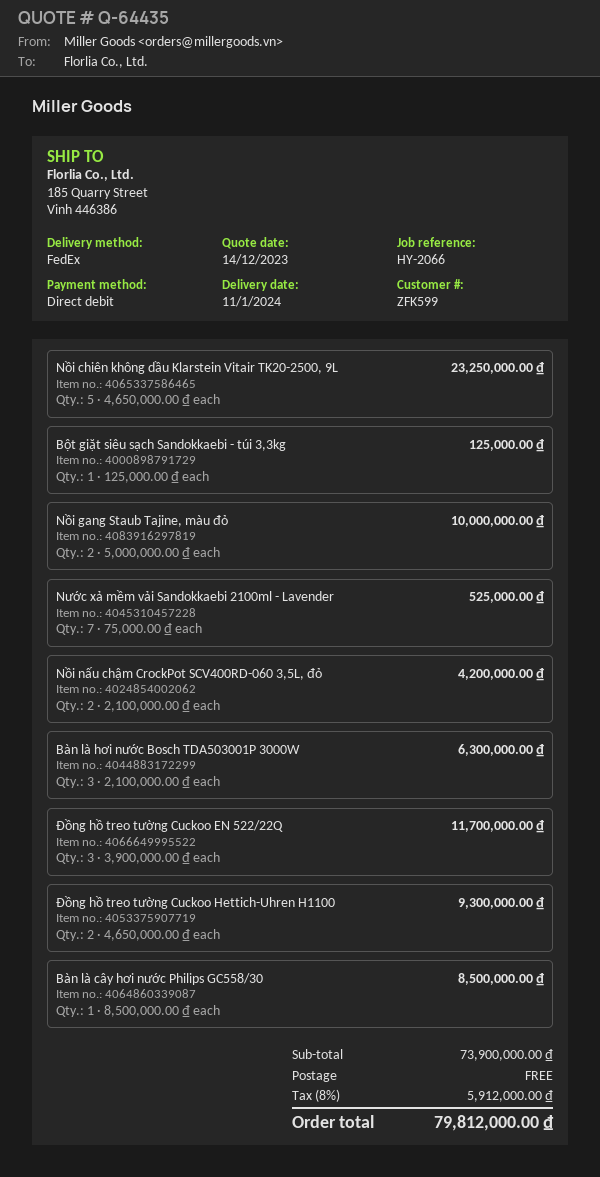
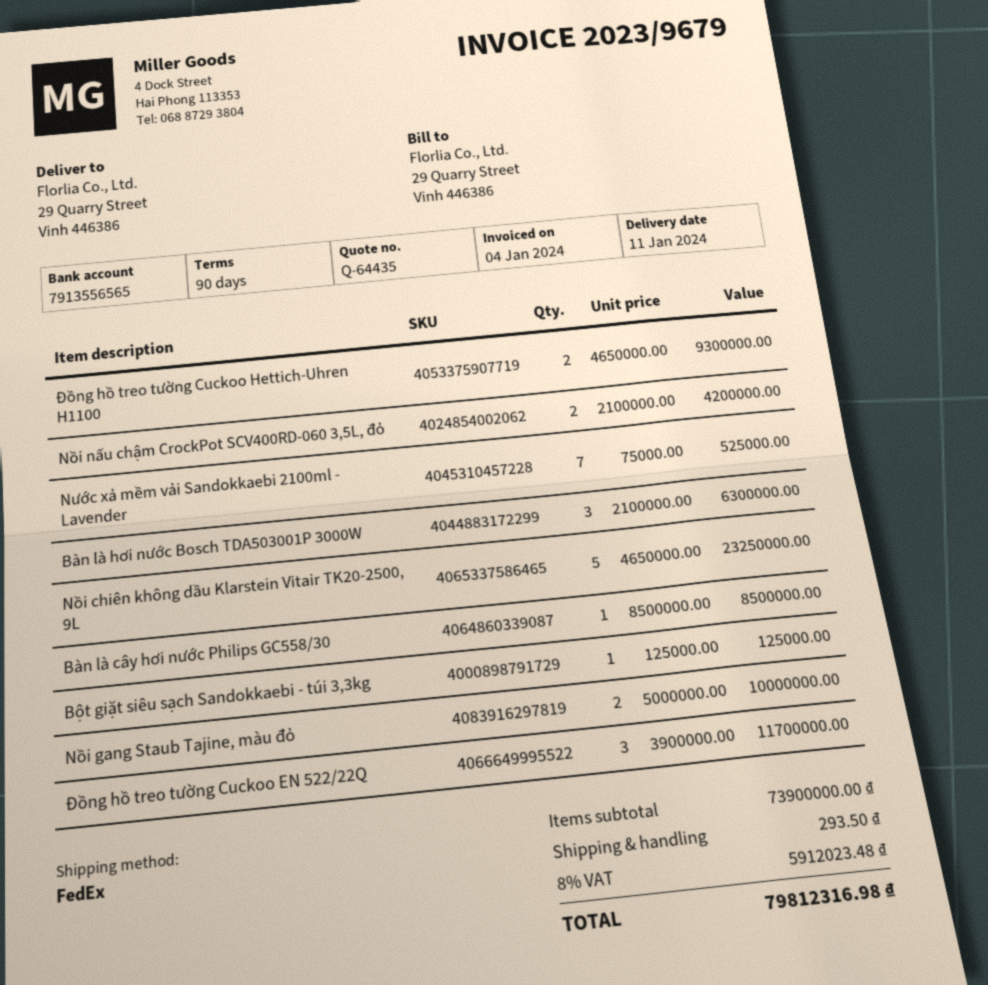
ship to: 185 Quarry Street, Vinh 446386 -> 29 Quarry Street, Vinh 446386
shipping: 0.00 -> 293.50
tax: 8% = 5912000.00 -> 8% = 5912023.48
total: 79812000.00 -> 79812316.98

